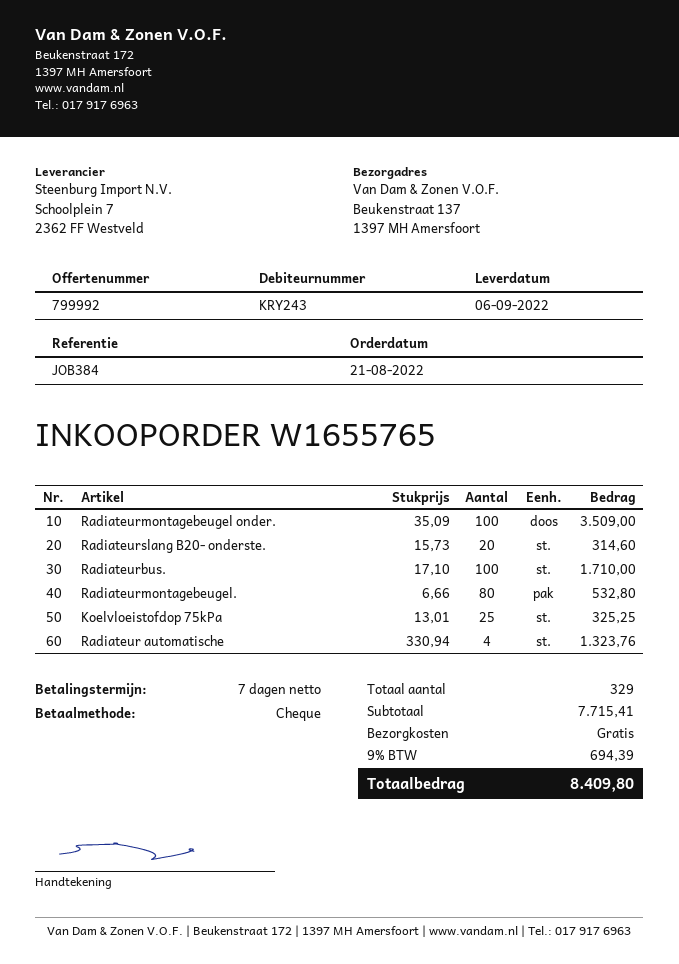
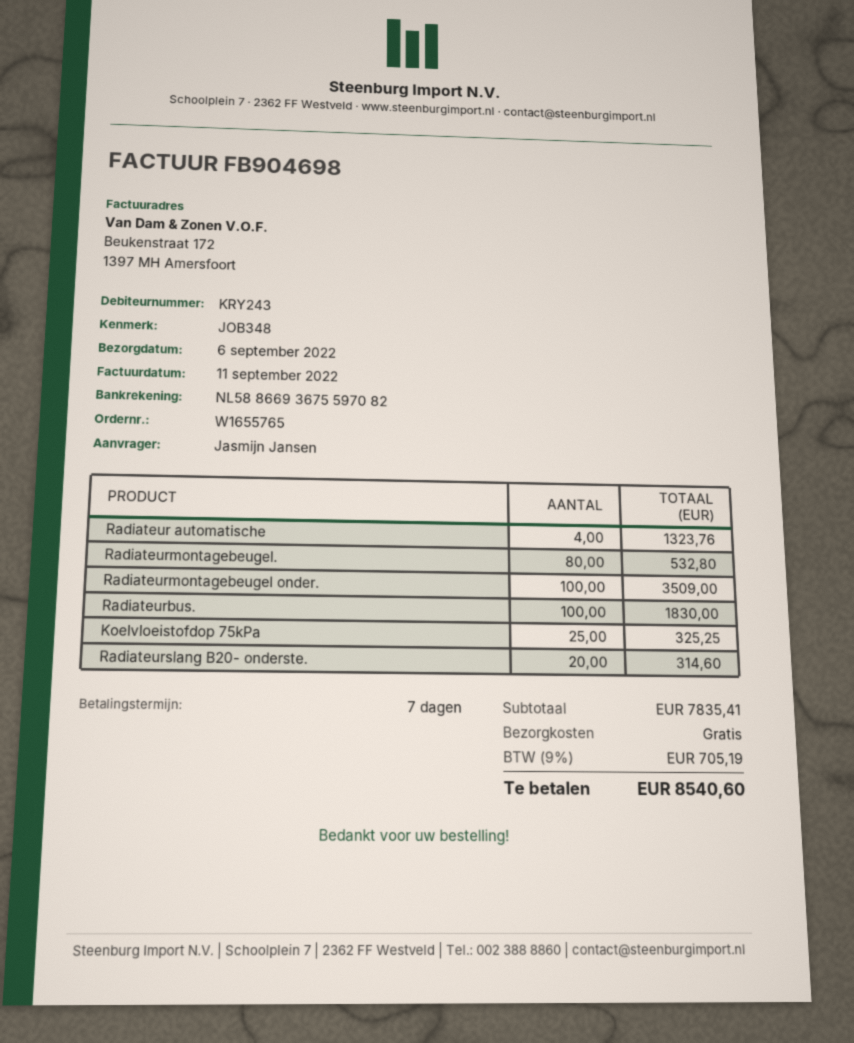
reference: JOB384 -> JOB348
Radiateurbus.: 100 for 1710.00 -> 100 for 1830.00
subtotal: 7715.41 -> 7835.41
tax: 9% = 694.39 -> 9% = 705.19
total: 8409.80 -> 8540.60

